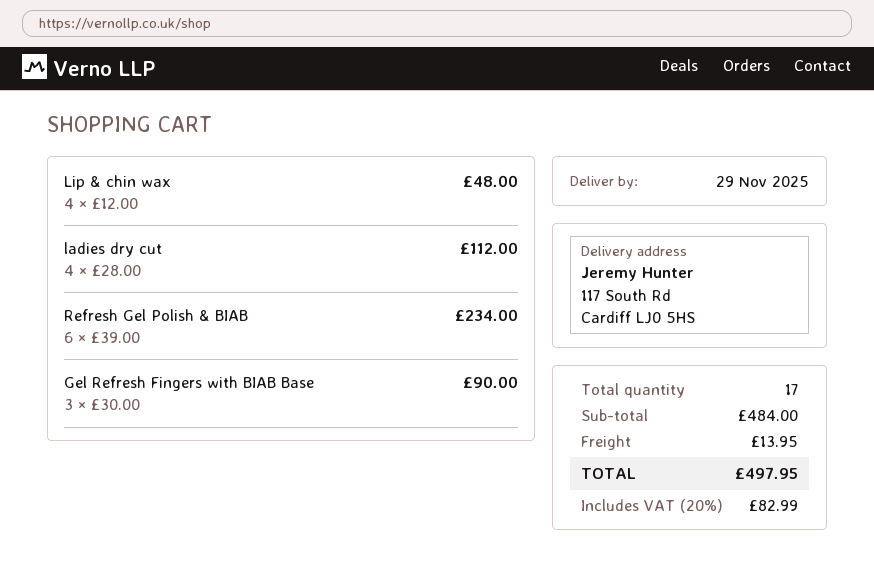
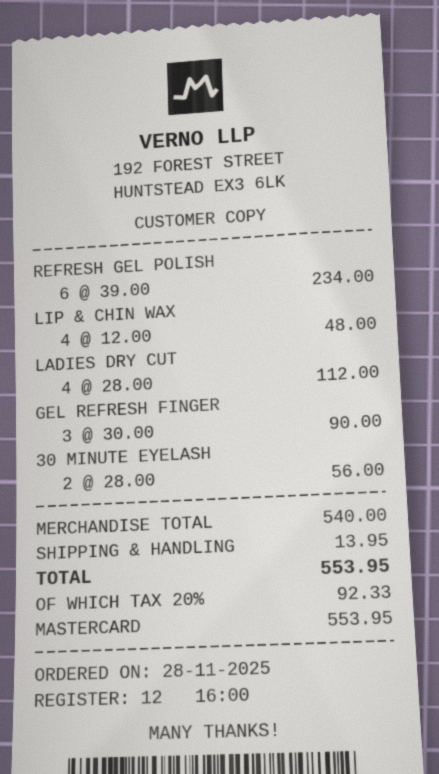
30 MINUTE EYELASH: none -> 2 x 28.00 = 56.00
subtotal: 484.00 -> 540.00
tax: 20% = 82.99 -> 20% = 92.33
total: 497.95 -> 553.95

